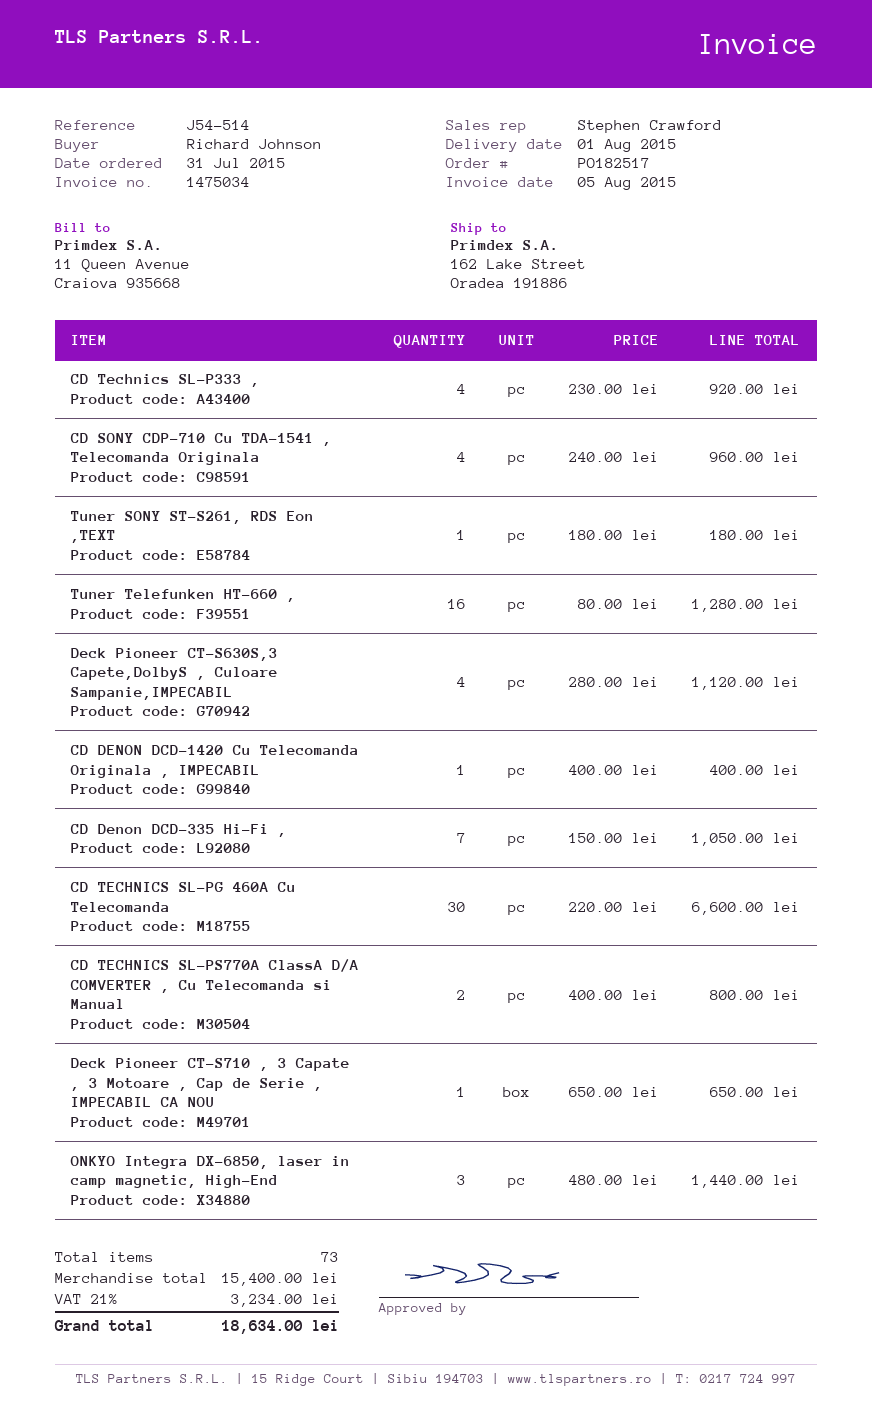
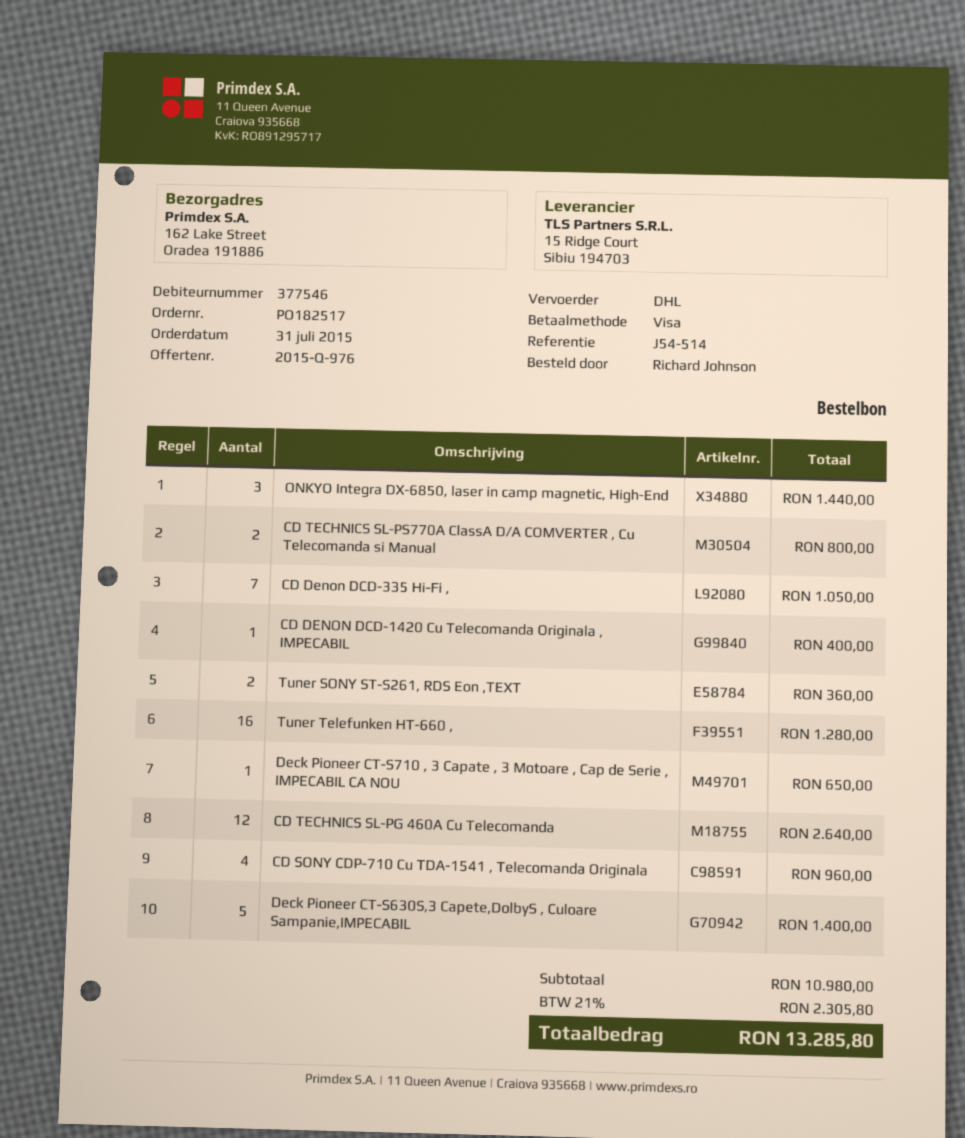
CD Technics SL-P333 ,: 4 for 920.00 -> none
Tuner SONY ST-S261, RDS Eon ,TEXT: 1 for 180.00 -> 2 for 360.00
Deck Pioneer CT-S630S,3 Capete,DolbyS , Culoare Sampanie,IMPECABIL: 4 for 1120.00 -> 5 for 1400.00
CD TECHNICS SL-PG 460A Cu Telecomanda: 30 for 6600.00 -> 12 for 2640.00
subtotal: 15400.00 -> 10980.00
tax: 21% = 3234.00 -> 21% = 2305.80
total: 18634.00 -> 13285.80

